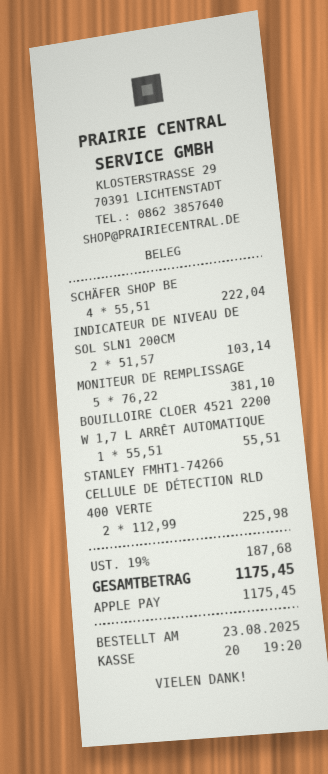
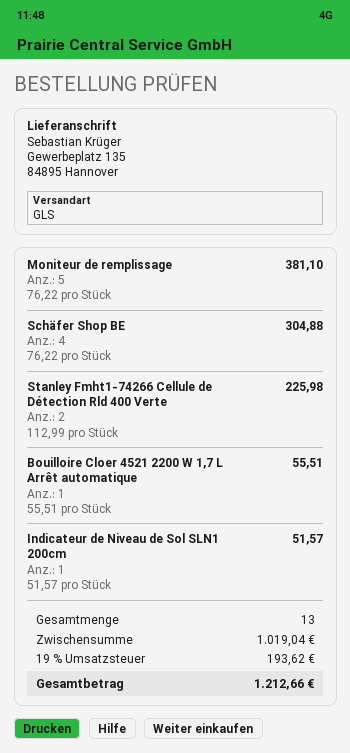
SCHÄFER SHOP BE: 4 x 55.51 = 222.04 -> 4 x 76.22 = 304.88
INDICATEUR DE NIVEAU DE SOL SLN1 200CM: 2 x 51.57 = 103.14 -> 1 x 51.57 = 51.57
tax: 19% = 187.68 -> 19% = 193.62
total: 1175.45 -> 1212.66

